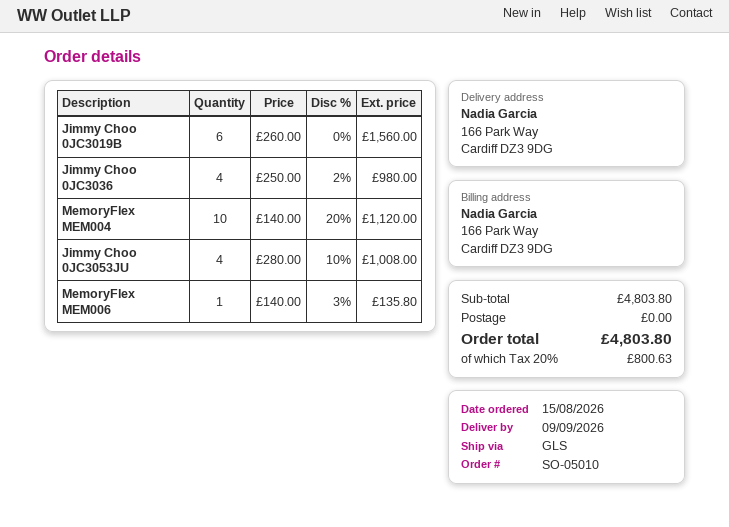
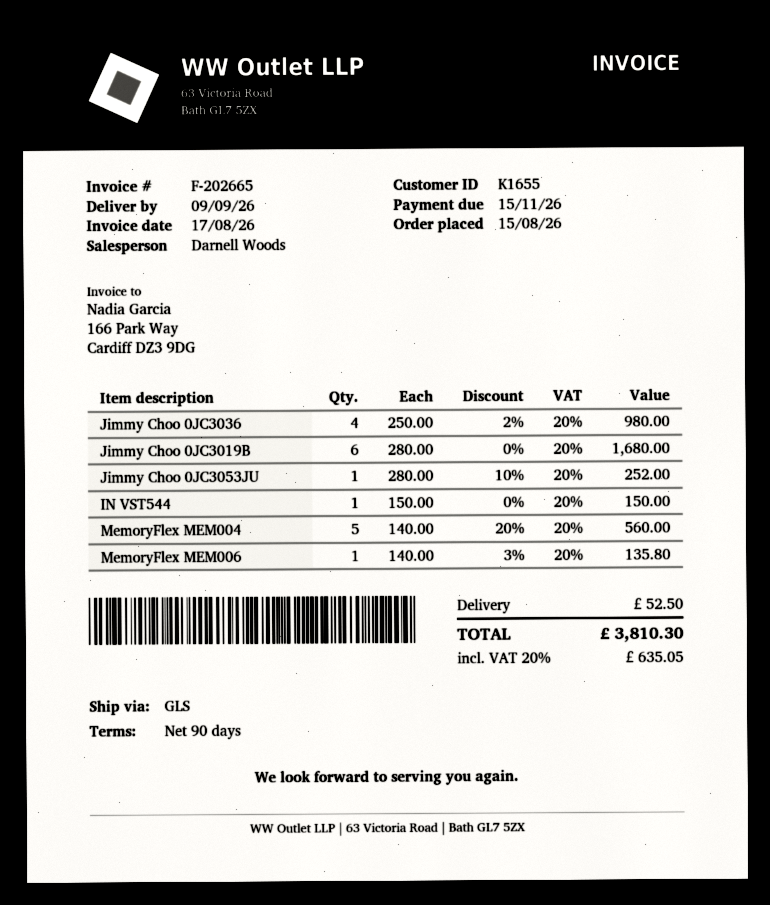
Jimmy Choo 0JC3019B: 6 x 260.00 = 1560.00 -> 6 x 280.00 = 1680.00
MemoryFlex MEM004: 10 x 140.00 - 20% = 1120.00 -> 5 x 140.00 - 20% = 560.00
Jimmy Choo 0JC3053JU: 4 x 280.00 - 10% = 1008.00 -> 1 x 280.00 - 10% = 252.00
IN VST544: none -> 1 x 150.00 = 150.00
shipping: 0.00 -> 52.50
tax: 20% = 800.63 -> 20% = 635.05
total: 4803.80 -> 3810.30

